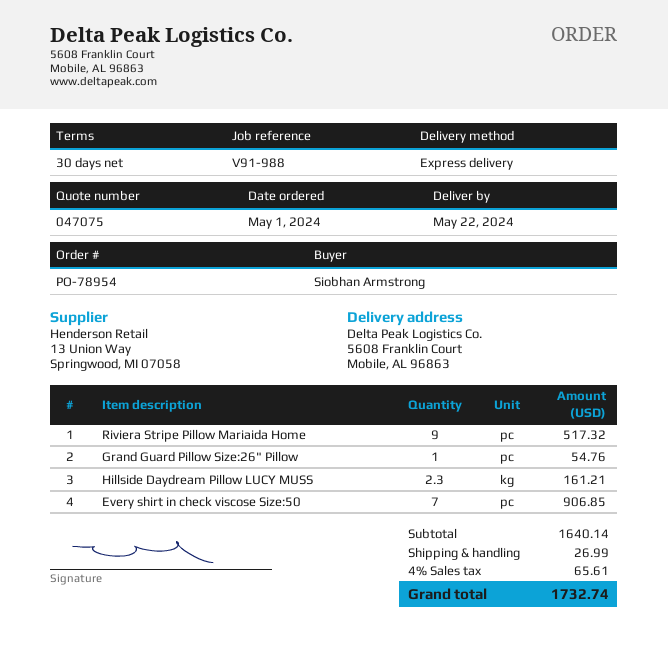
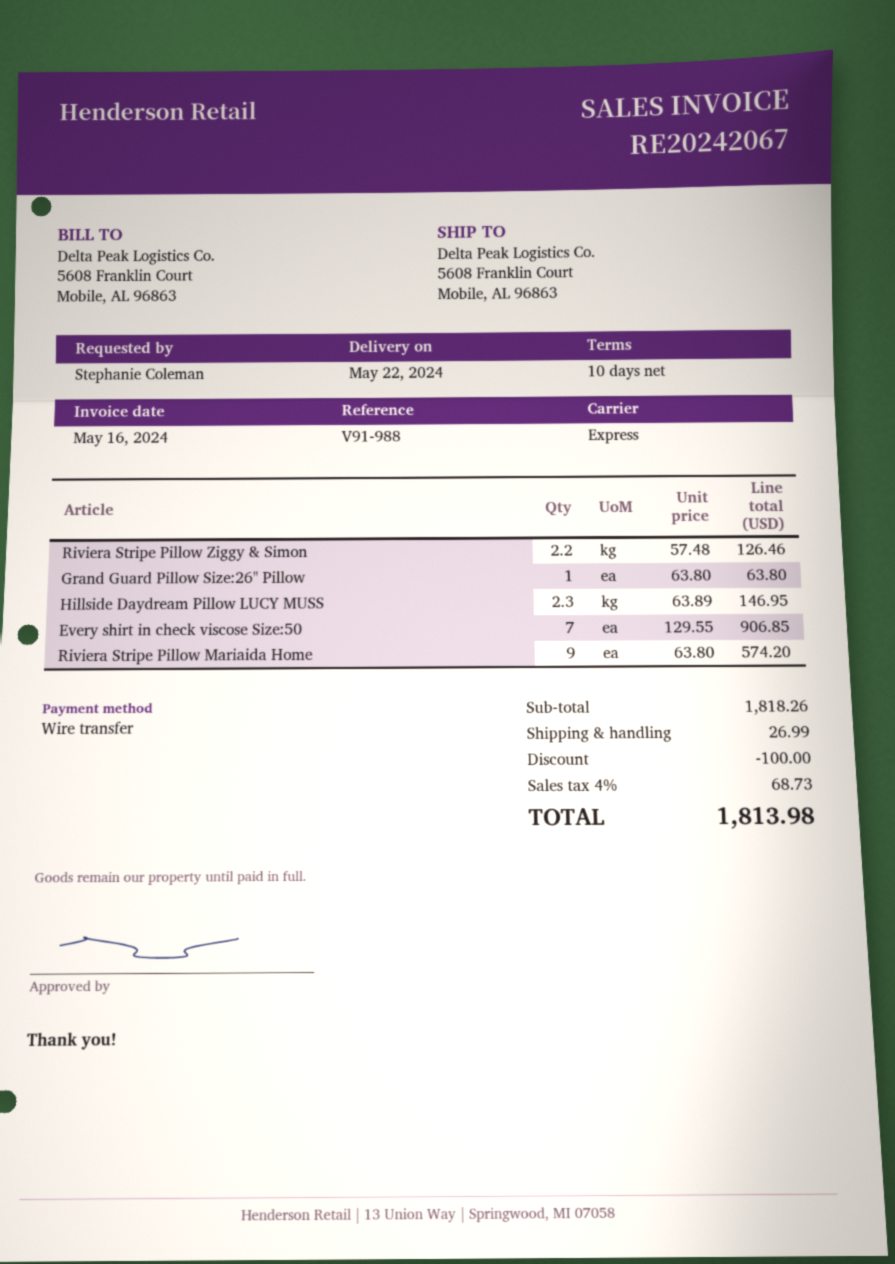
payment terms: 30 days -> 10 days
ordered by: Siobhan Armstrong -> Stephanie Coleman
Riviera Stripe Pillow Mariaida Home: 9 for 517.32 -> 9 for 574.20
Grand Guard Pillow Size:26" Pillow: 1 for 54.76 -> 1 for 63.80
Hillside Daydream Pillow LUCY MUSS: 2.3 for 161.21 -> 2.3 for 146.95
Riviera Stripe Pillow Ziggy & Simon: none -> 2.2 for 126.46
subtotal: 1640.14 -> 1818.26
discount: none -> 100.00
tax: 4% = 65.61 -> 4% = 68.73
total: 1732.74 -> 1813.98

